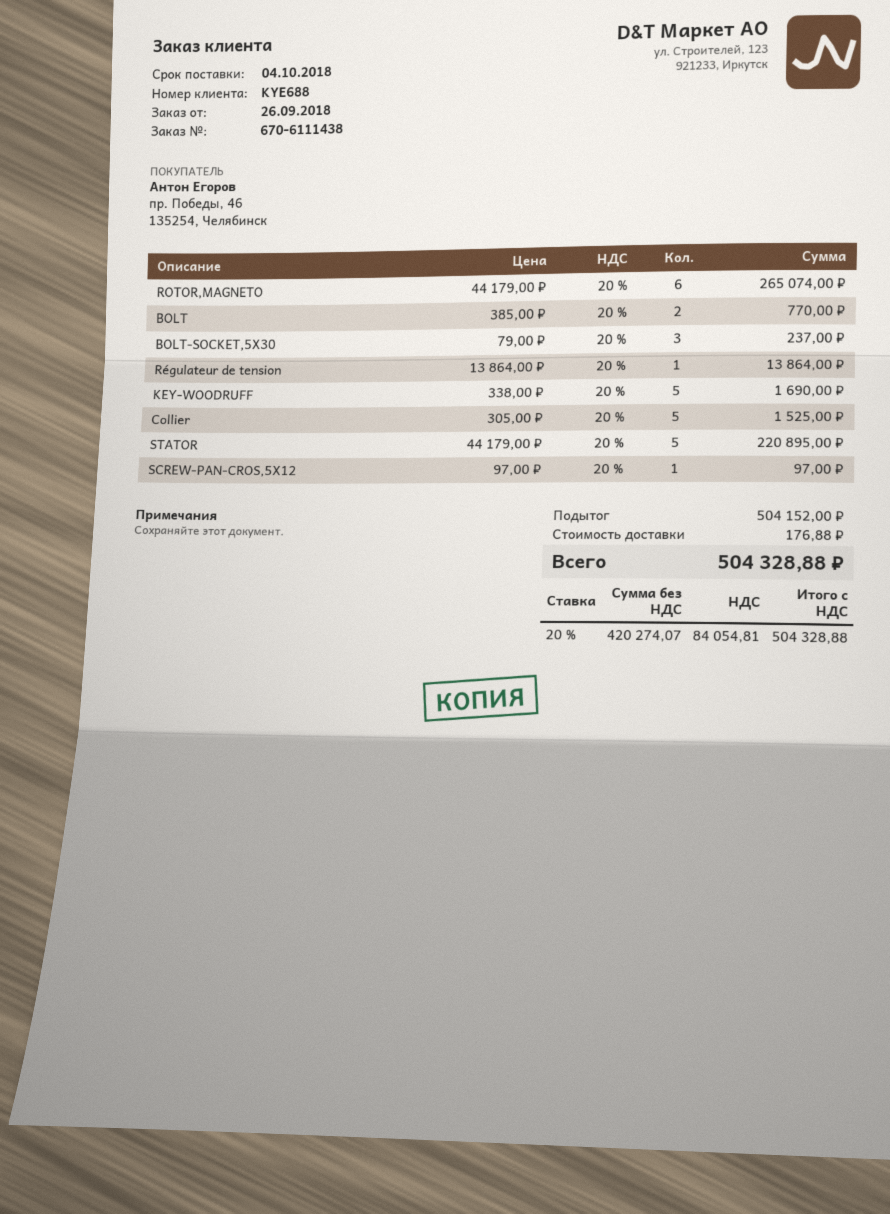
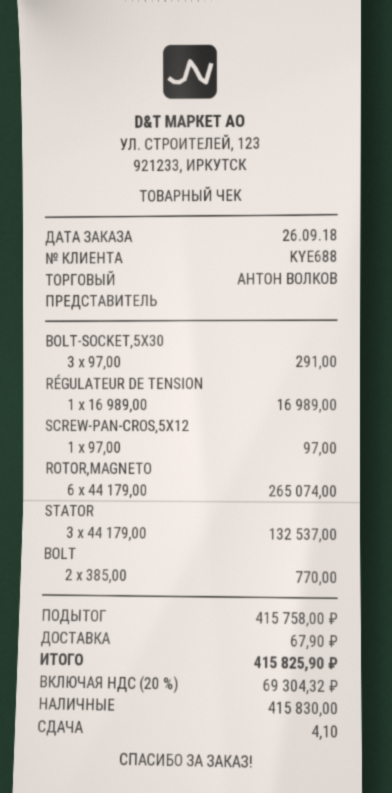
BOLT-SOCKET,5X30: 3 x 79.00 = 237.00 -> 3 x 97.00 = 291.00
Régulateur de tension: 1 x 13864.00 = 13864.00 -> 1 x 16989.00 = 16989.00
KEY-WOODRUFF: 5 x 338.00 = 1690.00 -> none
Collier: 5 x 305.00 = 1525.00 -> none
STATOR: 5 x 44179.00 = 220895.00 -> 3 x 44179.00 = 132537.00
subtotal: 504152.00 -> 415758.00
shipping: 176.88 -> 67.90
tax: 20% = 84054.81 -> 20% = 69304.32
total: 504328.88 -> 415825.90

